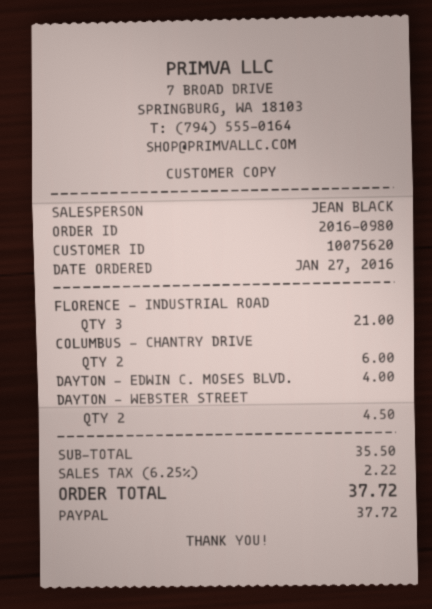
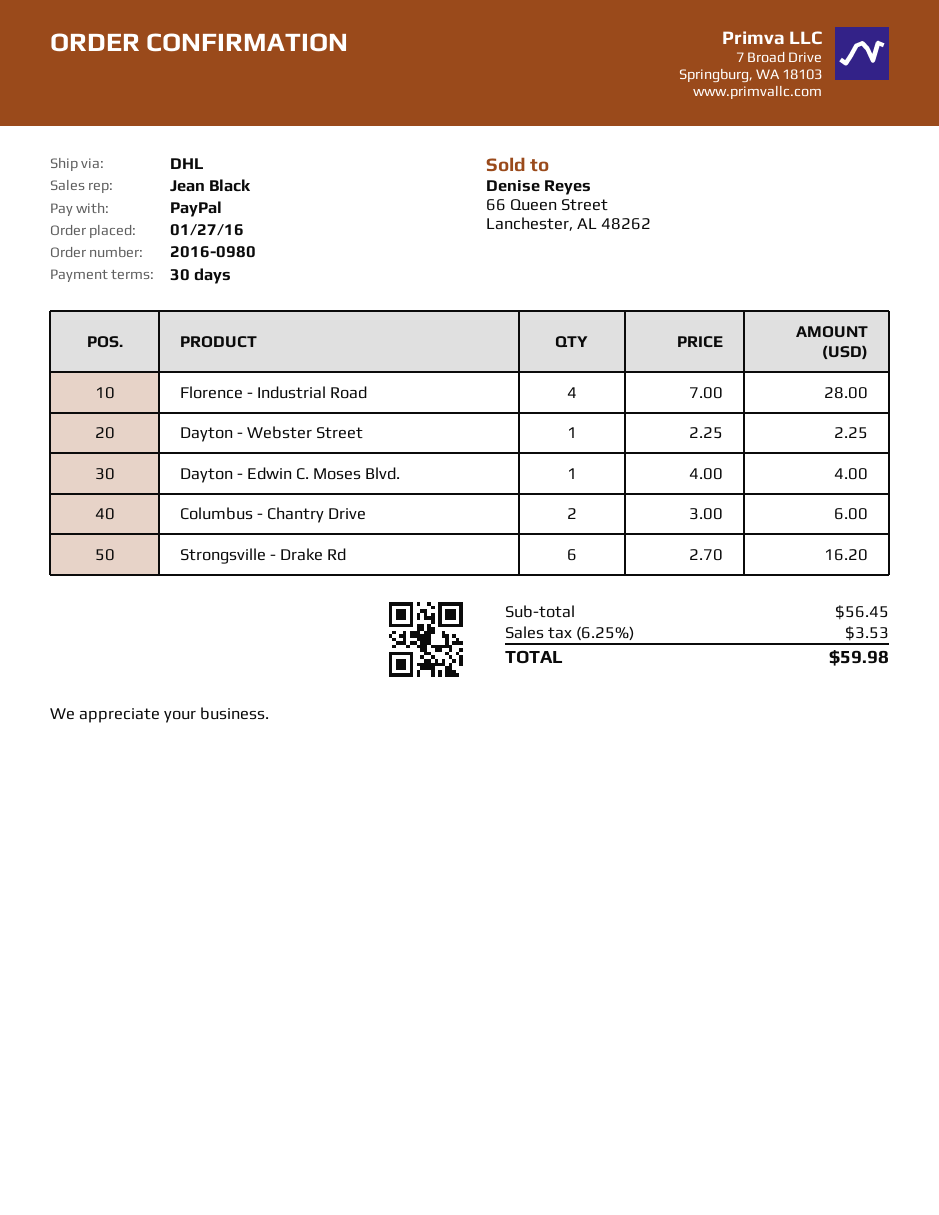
FLORENCE - INDUSTRIAL ROAD: 3 for 21.00 -> 4 for 28.00
DAYTON - WEBSTER STREET: 2 for 4.50 -> 1 for 2.25
Strongsville - Drake Rd: none -> 6 for 16.20
subtotal: 35.50 -> 56.45
tax: 6.25% = 2.22 -> 6.25% = 3.53
total: 37.72 -> 59.98

